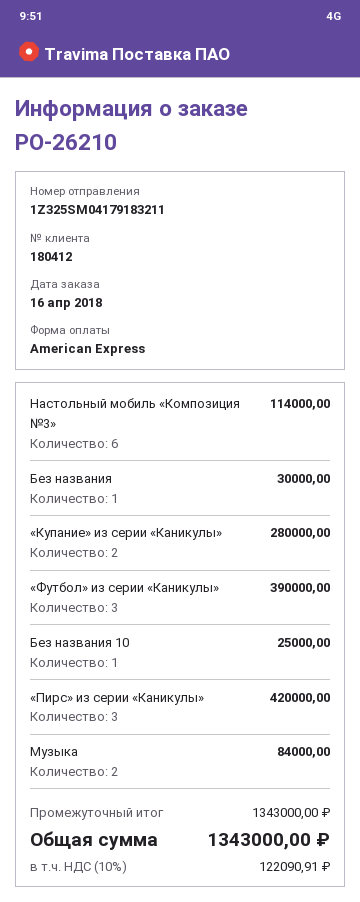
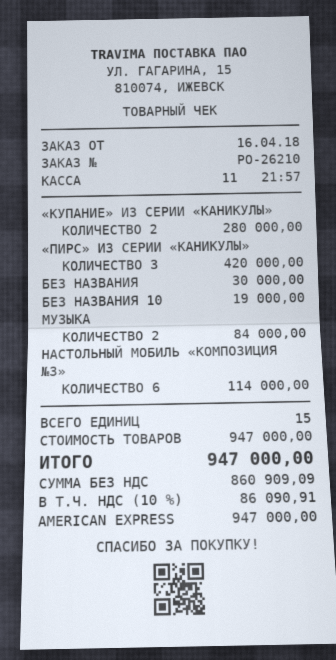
«Футбол» из серии «Каникулы»: 3 for 390000.00 -> none
Без названия 10: 1 for 25000.00 -> 1 for 19000.00
subtotal: 1343000.00 -> 947000.00
tax: 10% = 122090.91 -> 10% = 86090.91
total: 1343000.00 -> 947000.00

